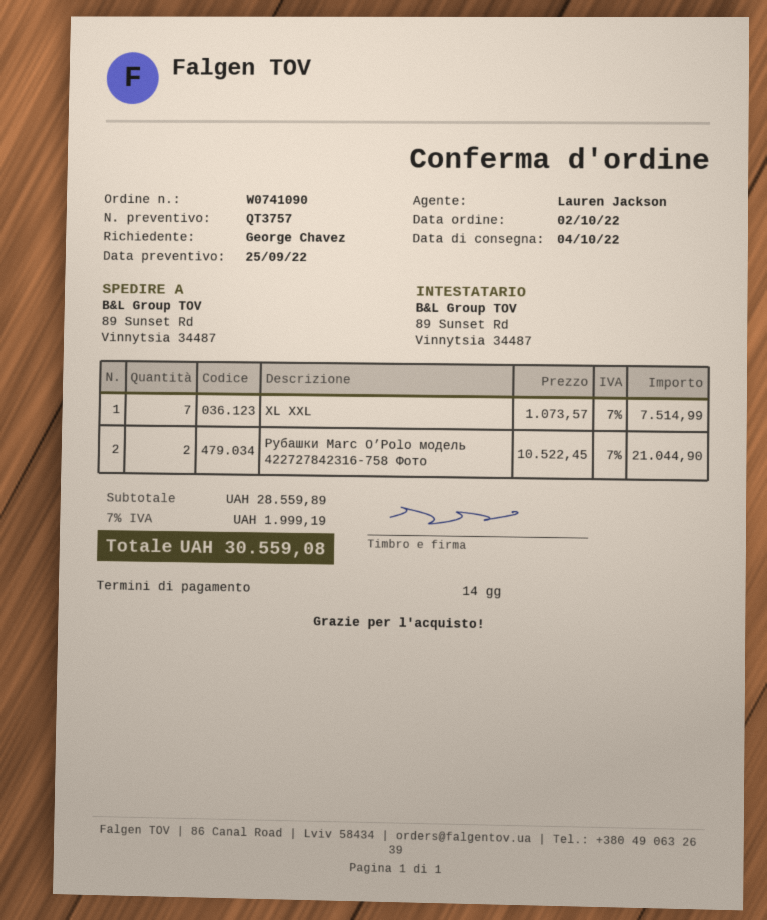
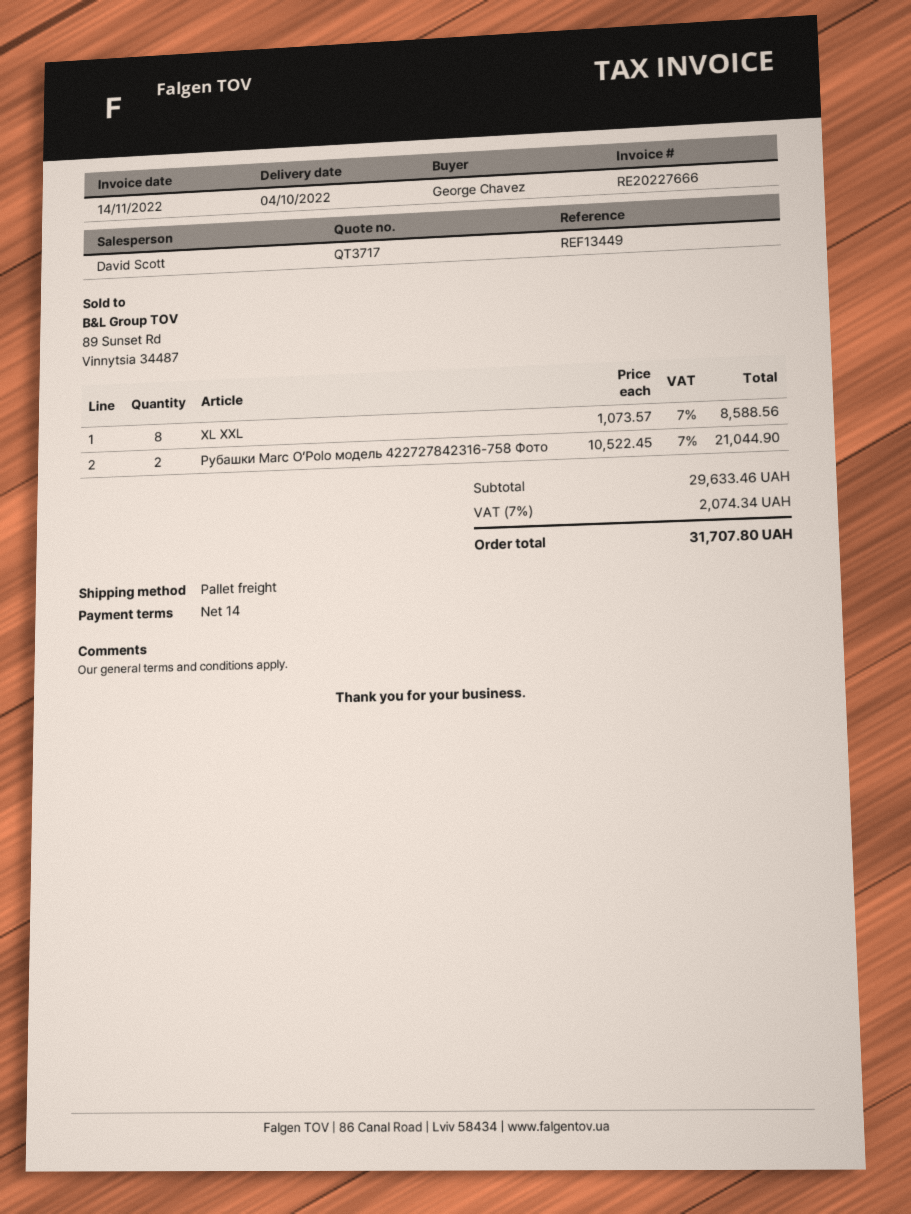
quote number: QT3757 -> QT3717
sales rep: Lauren Jackson -> David Scott
XL XXL: 7 x 1073.57 = 7514.99 -> 8 x 1073.57 = 8588.56
subtotal: 28559.89 -> 29633.46
tax: 7% = 1999.19 -> 7% = 2074.34
total: 30559.08 -> 31707.80

